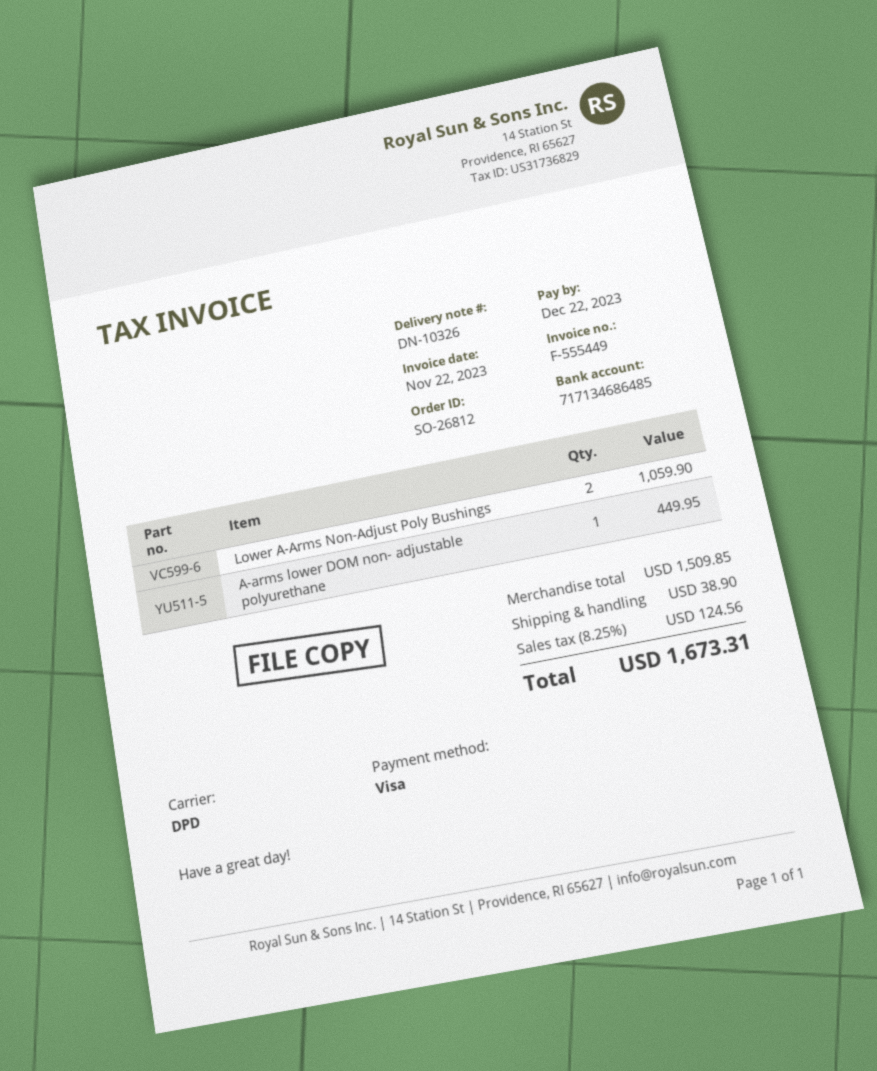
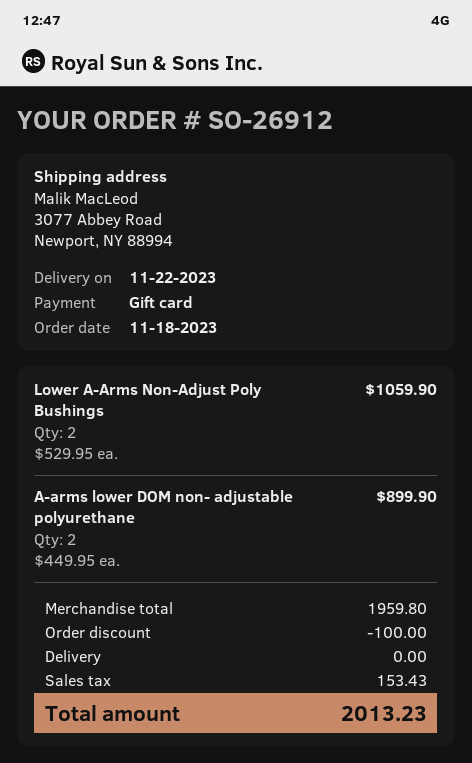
order number: SO-26812 -> SO-26912
payment method: Visa -> gift card
A-arms lower DOM non- adjustable polyurethane: 1 for 449.95 -> 2 for 899.90
subtotal: 1509.85 -> 1959.80
discount: none -> 100.00
shipping: 38.90 -> 0.00
tax: 124.56 -> 153.43
total: 1673.31 -> 2013.23

